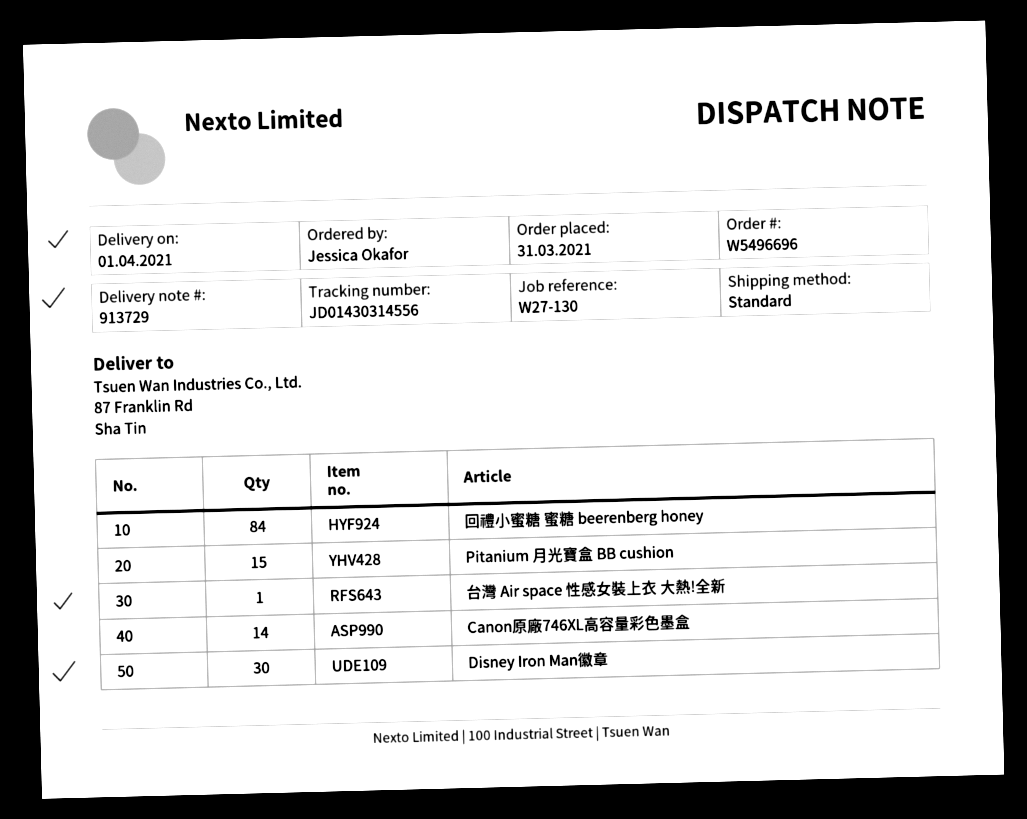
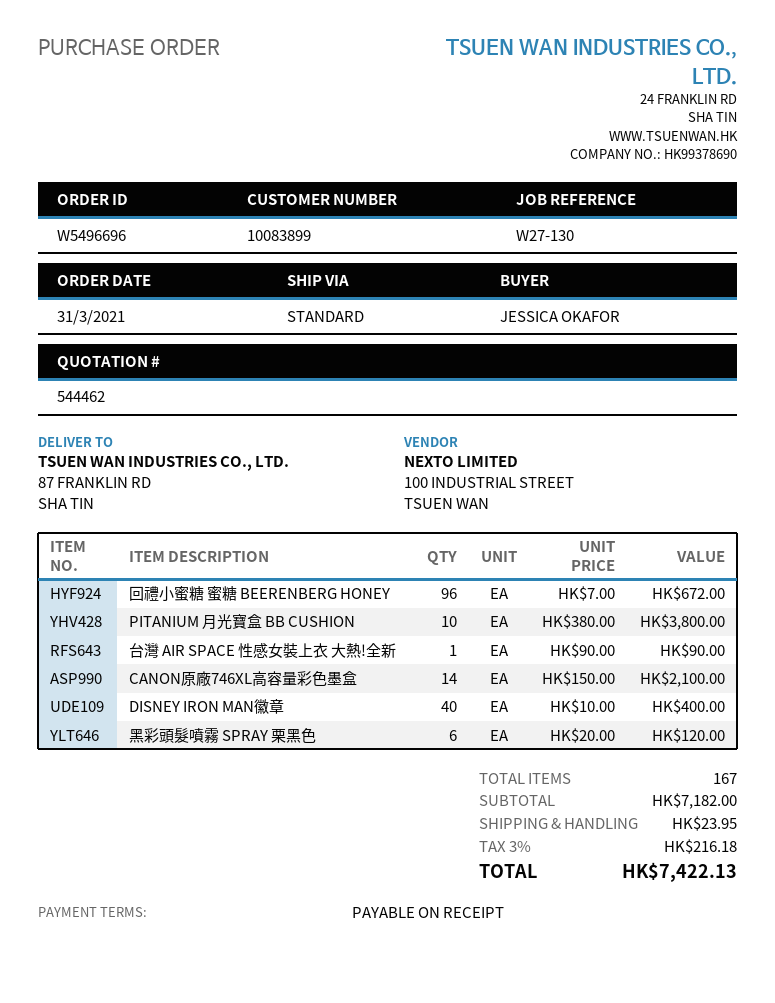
回禮小蜜糖 蜜糖 beerenberg honey: 84 -> 96
Pitanium 月光寶盒 BB cushion: 15 -> 10
Disney Iron Man徽章: 30 -> 40
黑彩頭髮噴霧 SPRAY 栗黑色: none -> 6

